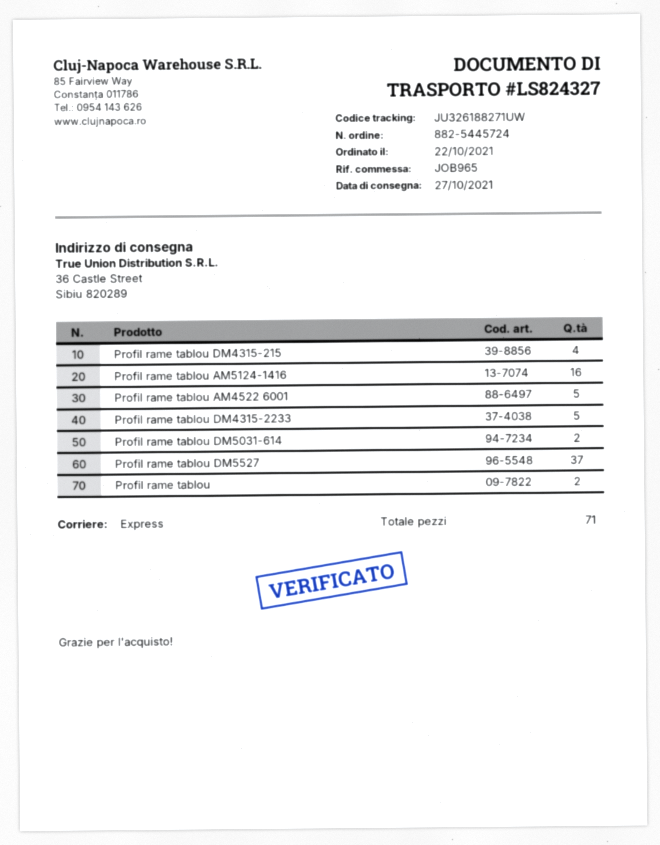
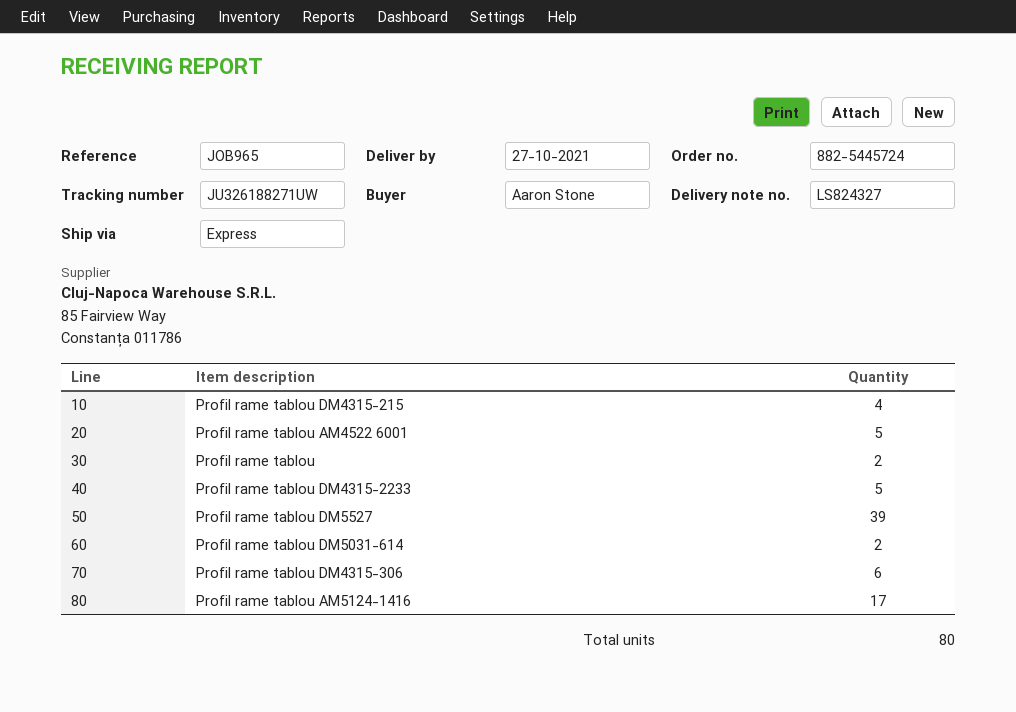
Profil rame tablou AM5124-1416: 16 -> 17
Profil rame tablou DM5527: 37 -> 39
Profil rame tablou DM4315-306: none -> 6
total quantity: 71 -> 80

